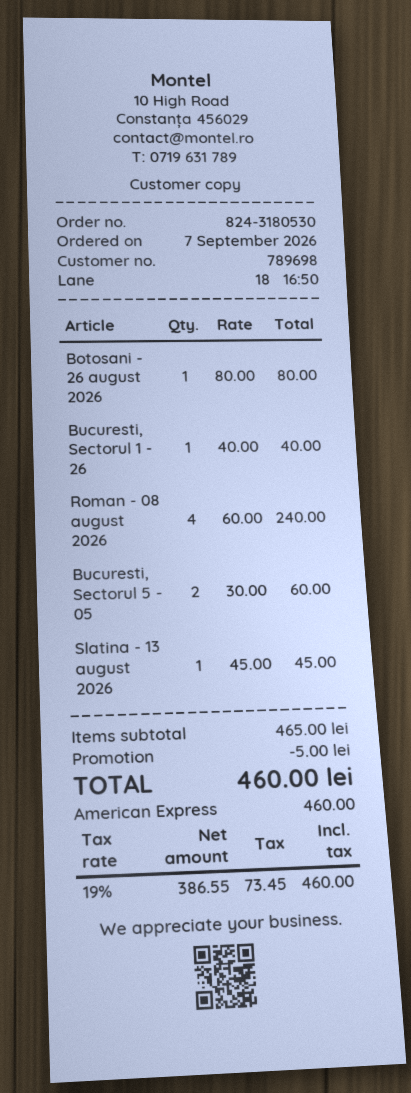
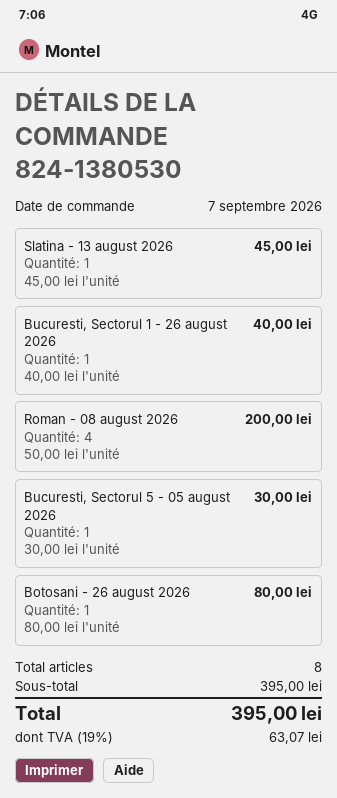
order number: 824-3180530 -> 824-1380530
Roman - 08 august 2026: 4 x 60.00 = 240.00 -> 4 x 50.00 = 200.00
Bucuresti, Sectorul 5 - 05: 2 x 30.00 = 60.00 -> 1 x 30.00 = 30.00
subtotal: 465.00 -> 395.00
discount: 5.00 -> none
tax: 19% = 73.45 -> 19% = 63.07
total: 460.00 -> 395.00

